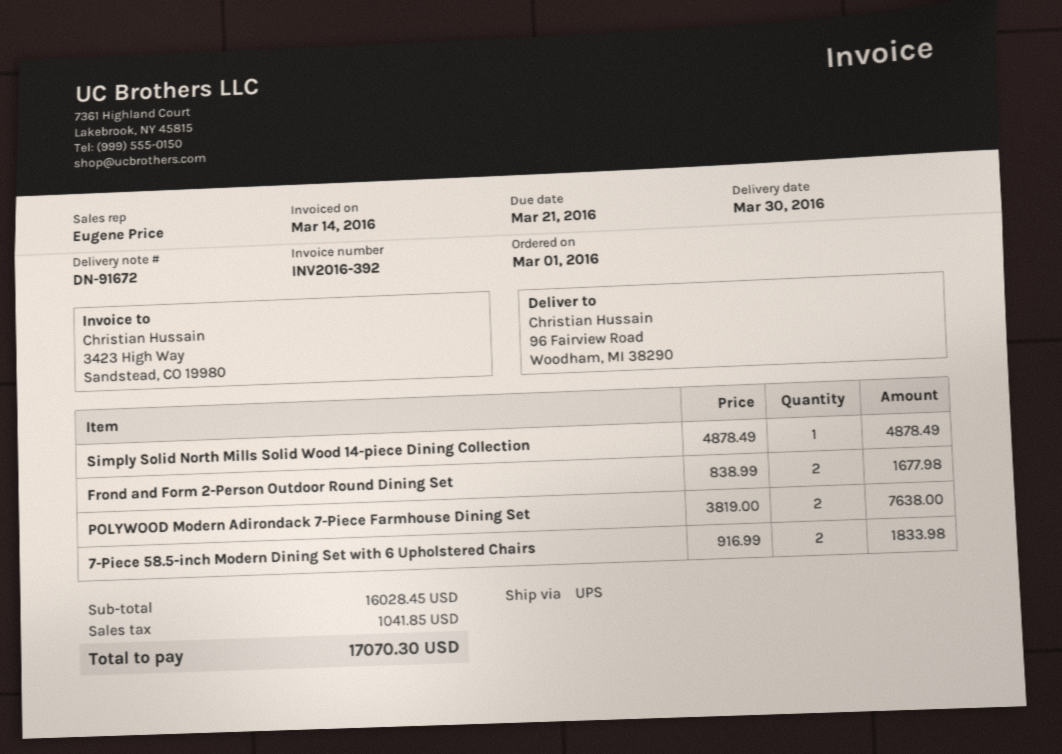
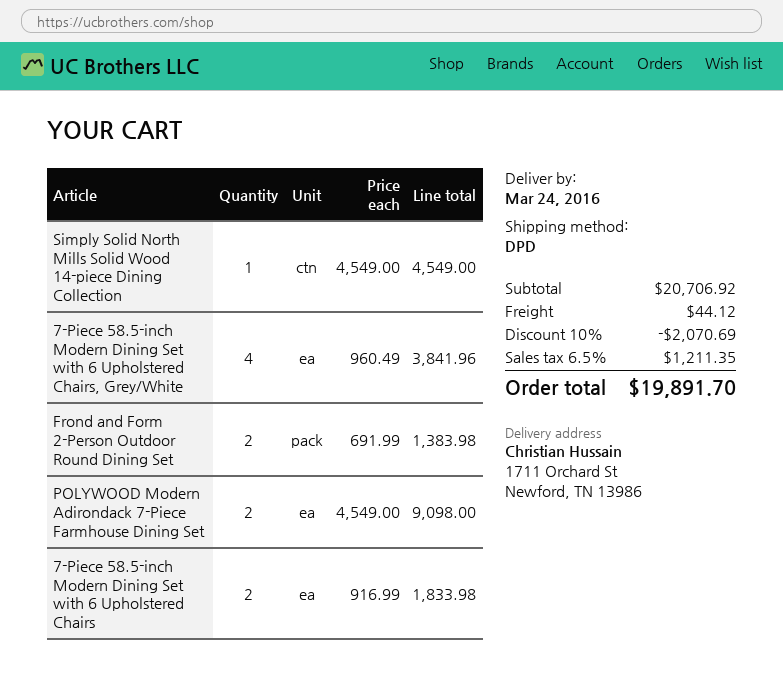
delivery date: 2016-03-30 -> 2016-03-24
shipping method: UPS -> DPD
ship to: 96 Fairview Road, Woodham, MI 38290 -> 1711 Orchard St, Newford, TN 13986
Simply Solid North Mills Solid Wood 14-piece Dining Collection: 1 x 4878.49 = 4878.49 -> 1 x 4549.00 = 4549.00
Frond and Form 2-Person Outdoor Round Dining Set: 2 x 838.99 = 1677.98 -> 2 x 691.99 = 1383.98
POLYWOOD Modern Adirondack 7-Piece Farmhouse Dining Set: 2 x 3819.00 = 7638.00 -> 2 x 4549.00 = 9098.00
7-Piece 58.5-inch Modern Dining Set with 6 Upholstered Chairs, Grey/White: none -> 4 x 960.49 = 3841.96
subtotal: 16028.45 -> 20706.92
discount: none -> 10% = 2070.69
shipping: none -> 44.12
tax: 1041.85 -> 1211.35
total: 17070.30 -> 19891.70

